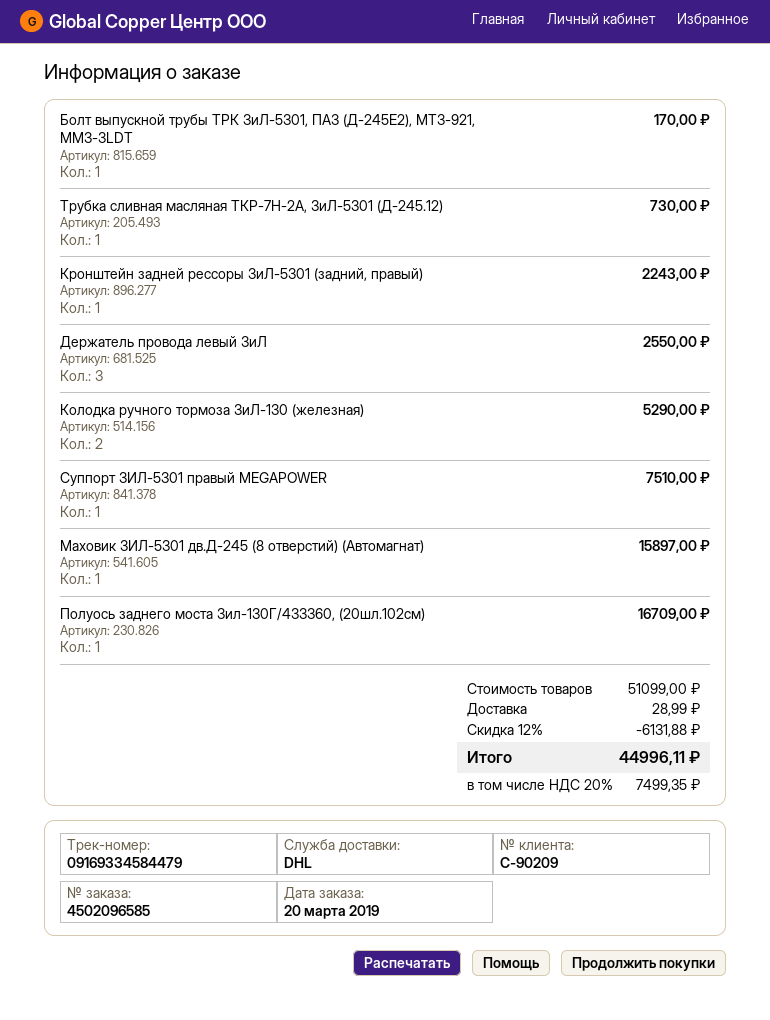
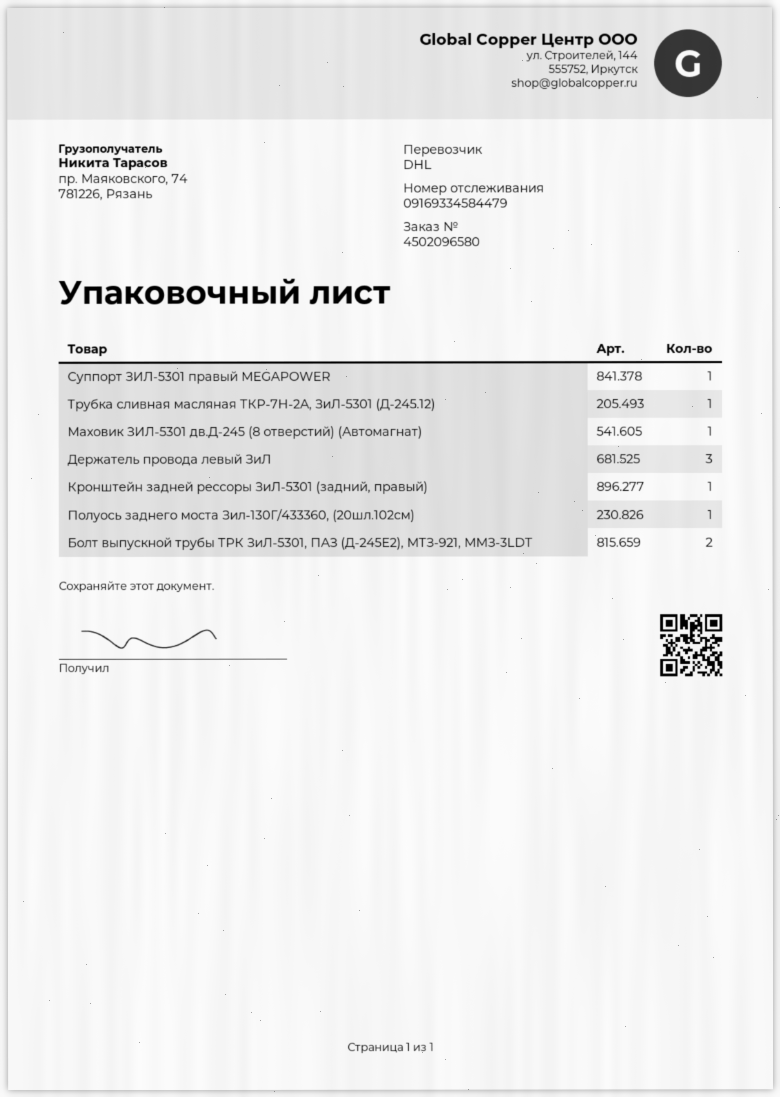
order number: 4502096585 -> 4502096580
Болт выпускной трубы ТРК ЗиЛ-5301, ПАЗ (Д-245Е2), МТЗ-921, ММЗ-3LDT: 1 -> 2
Колодка ручного тормоза ЗиЛ-130 (железная): 2 -> none

